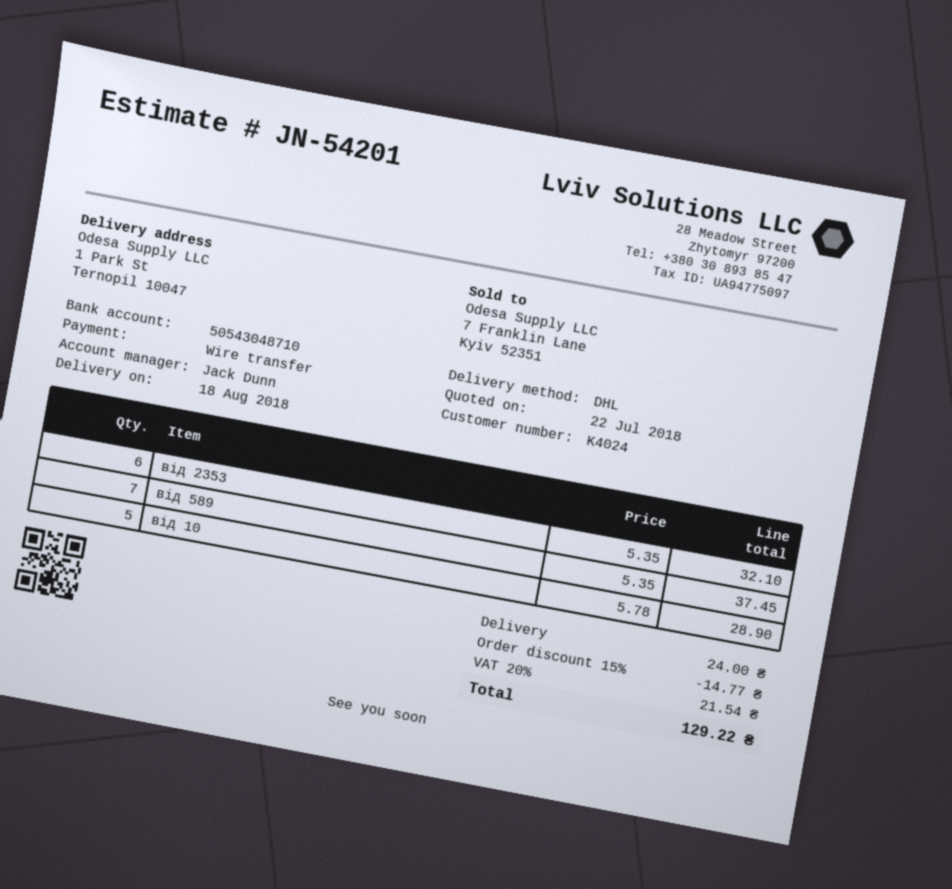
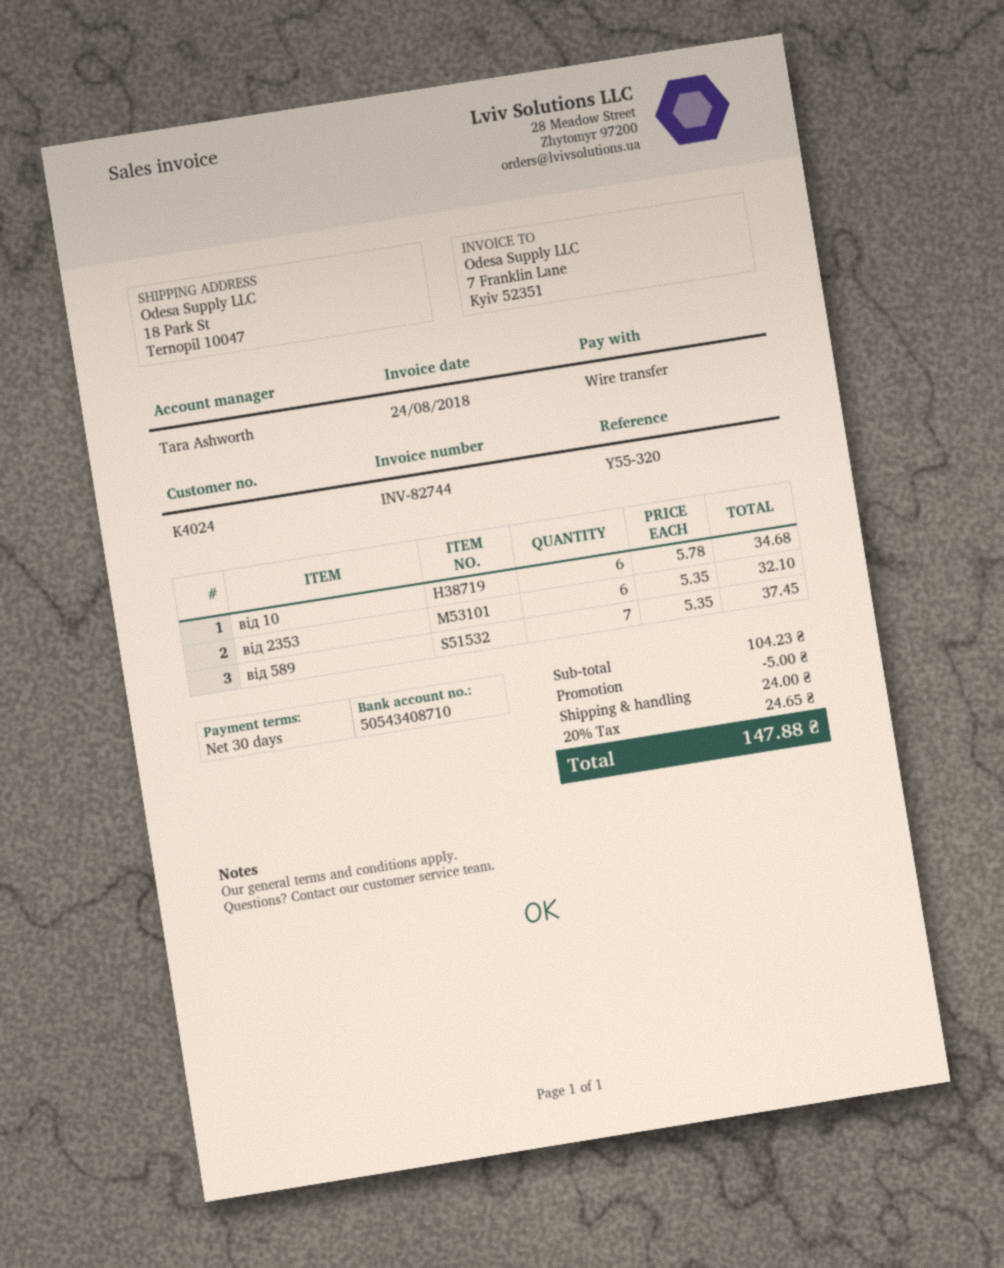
sales rep: Jack Dunn -> Tara Ashworth
bank account: 50543048710 -> 50543408710
ship to: 1 Park St, Ternopil 10047 -> 18 Park St, Ternopil 10047
від 10: 5 x 5.78 = 28.90 -> 6 x 5.78 = 34.68
discount: 14.77 -> 5.00
tax: 20% = 21.54 -> 20% = 24.65
total: 129.22 -> 147.88

